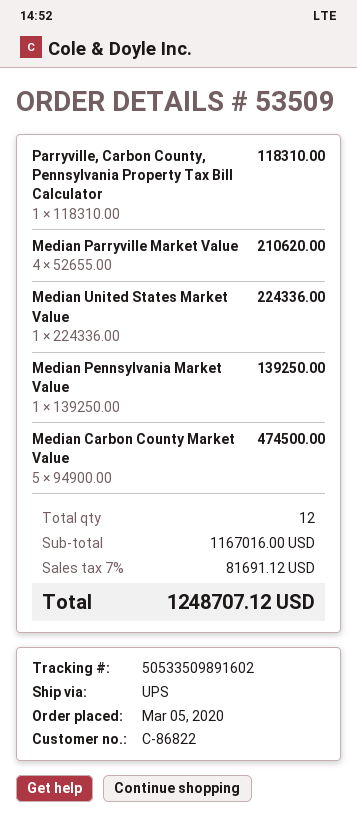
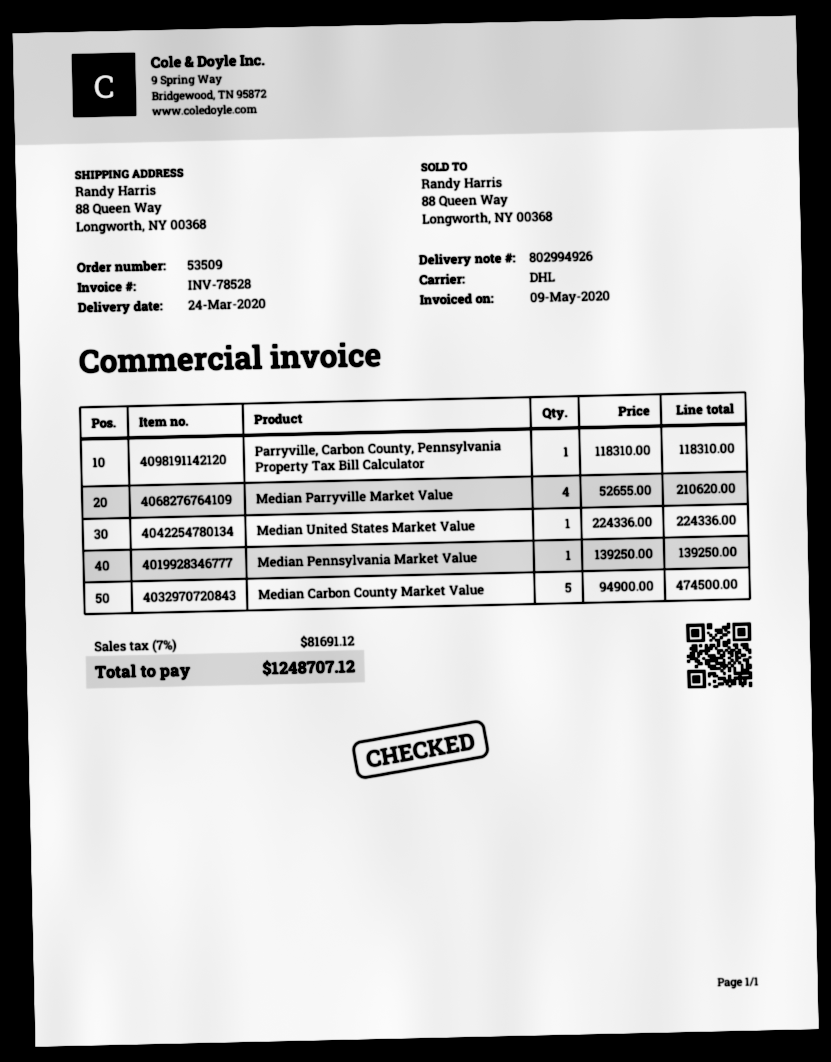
shipping method: UPS -> DHL

